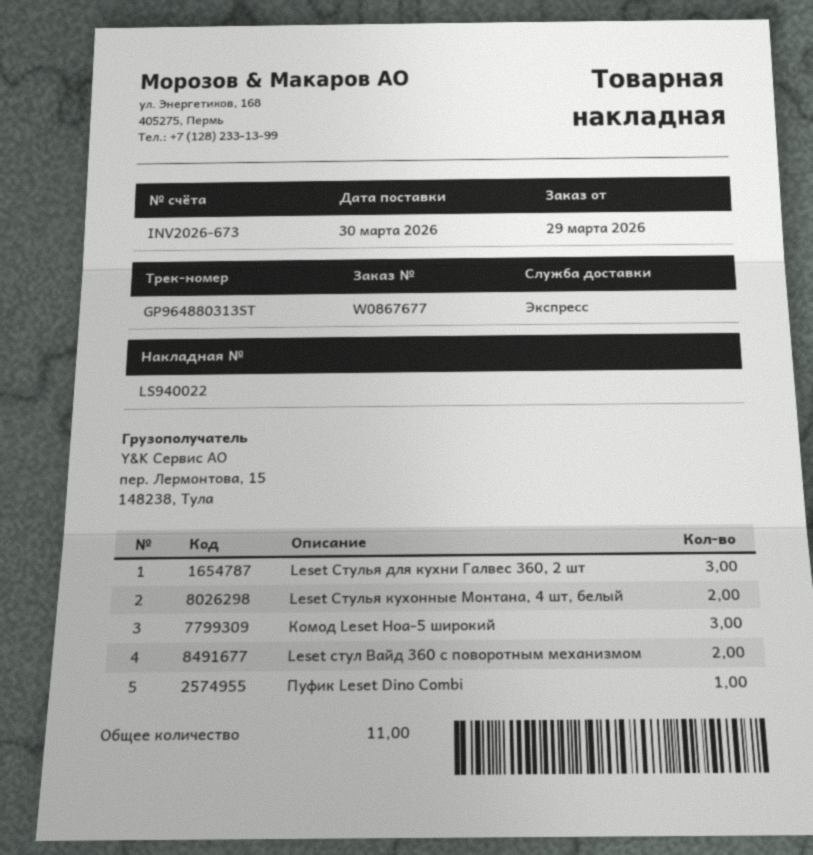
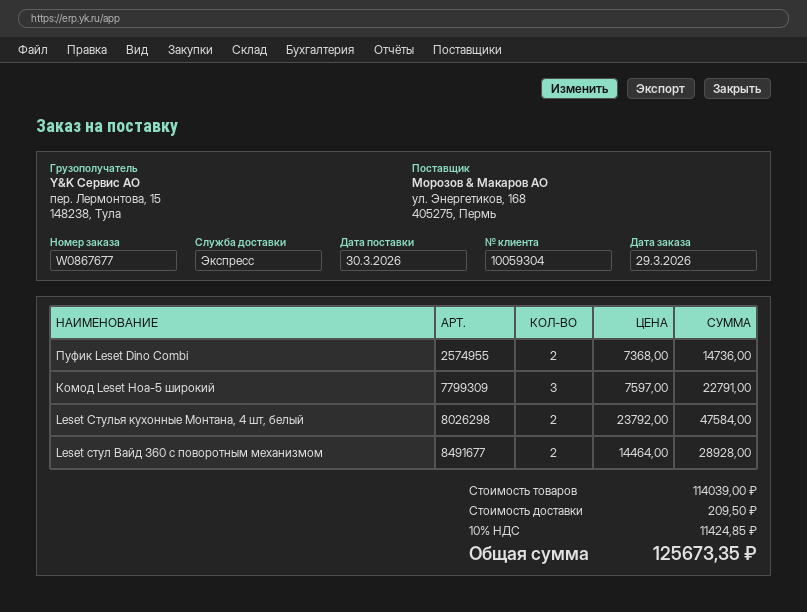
Leset Стулья для кухни Галвес 360, 2 шт: 3 -> none
Пуфик Leset Dino Combi: 1 -> 2

